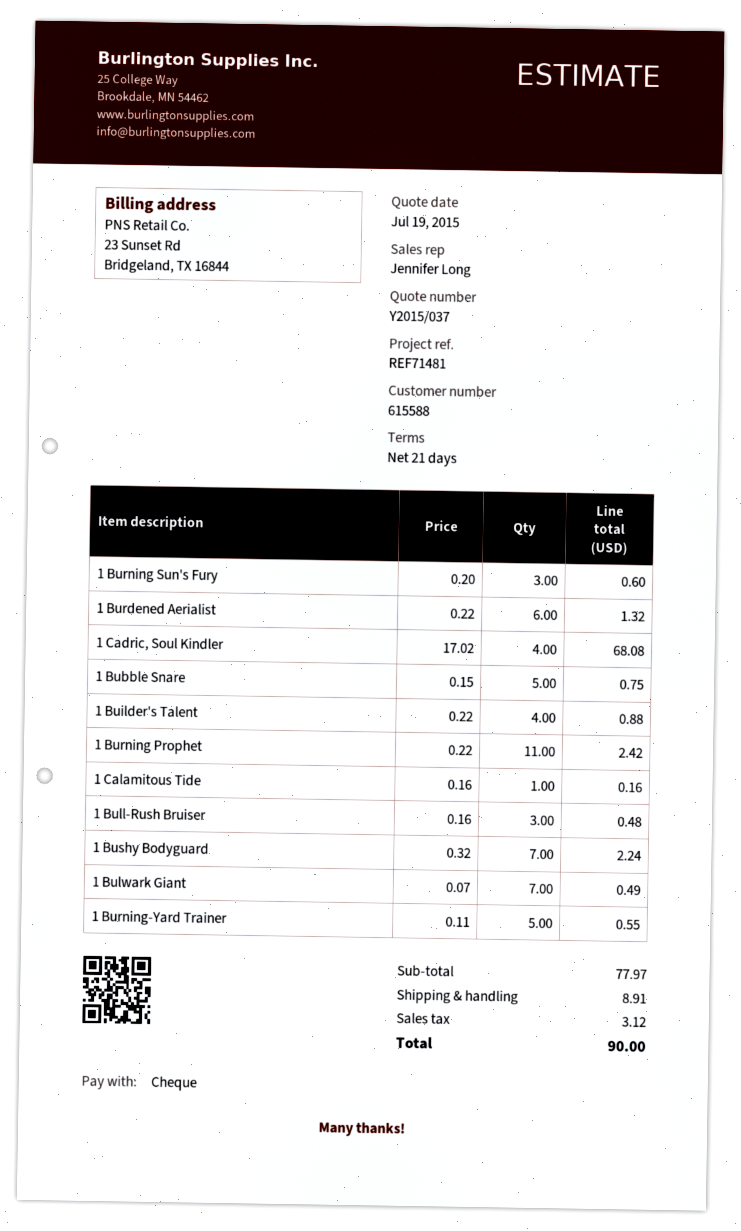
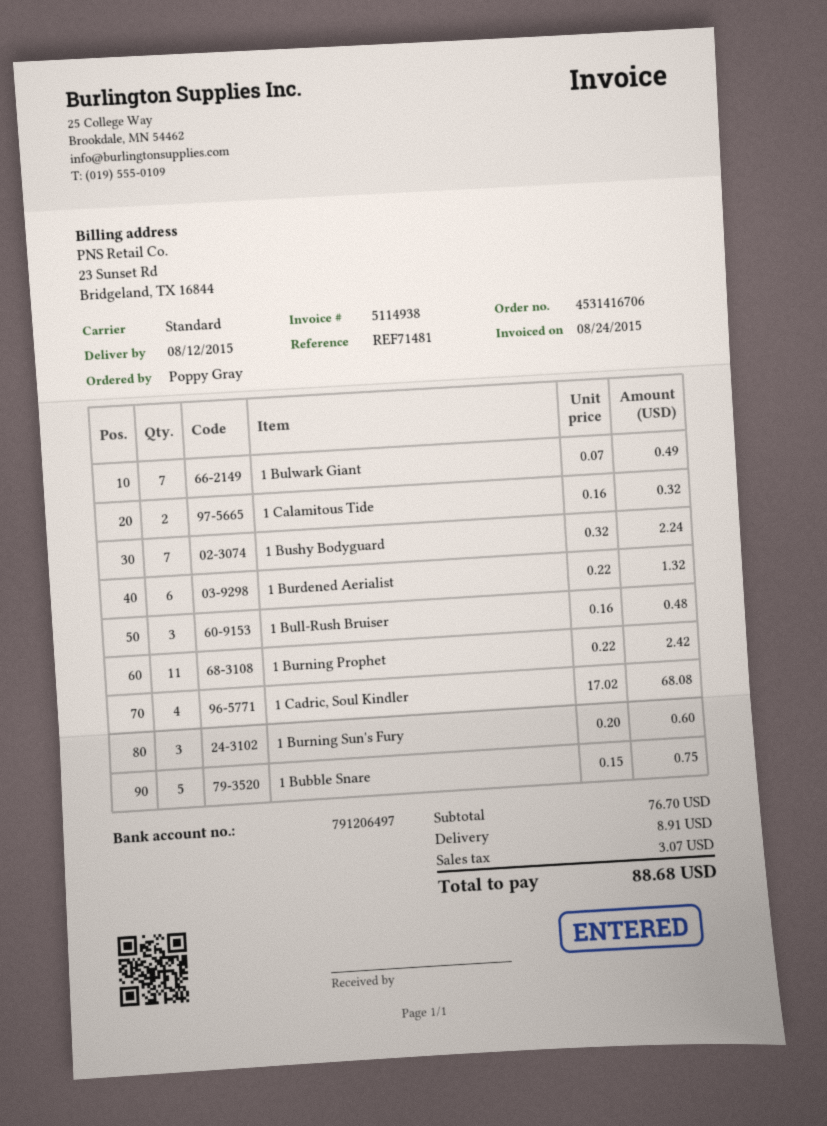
1 Builder's Talent: 4 x 0.22 = 0.88 -> none
1 Calamitous Tide: 1 x 0.16 = 0.16 -> 2 x 0.16 = 0.32
1 Burning-Yard Trainer: 5 x 0.11 = 0.55 -> none
subtotal: 77.97 -> 76.70
tax: 3.12 -> 3.07
total: 90.00 -> 88.68

